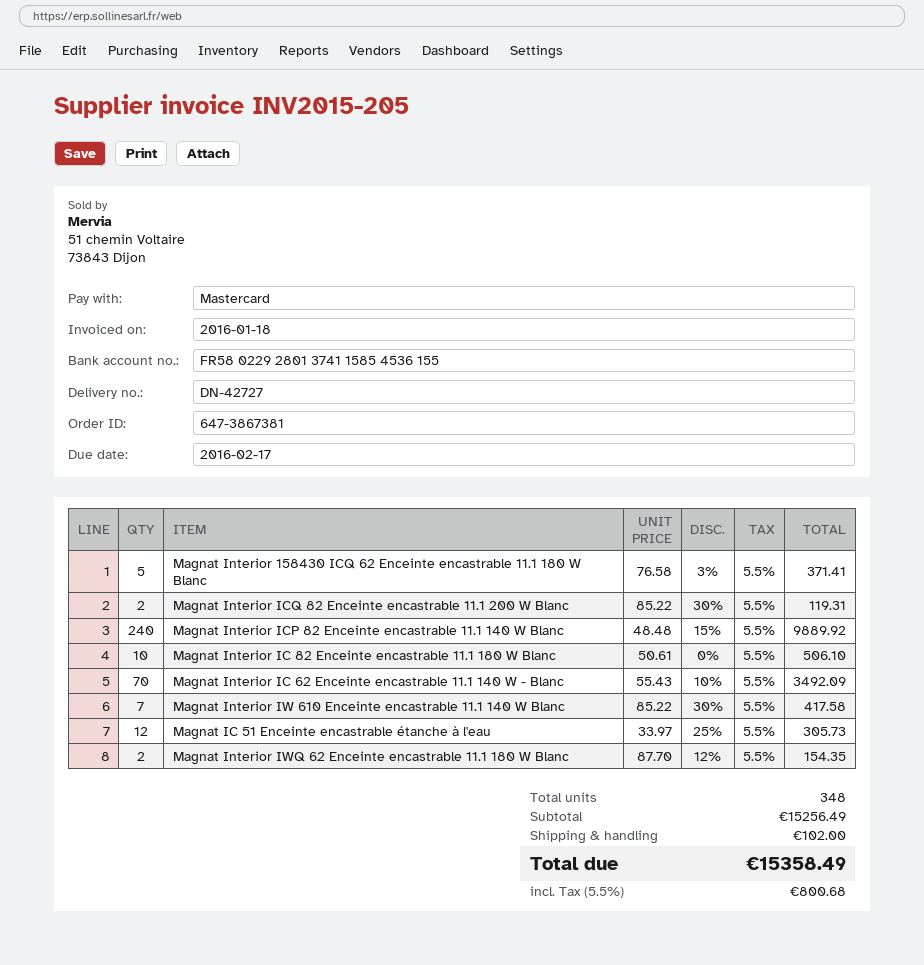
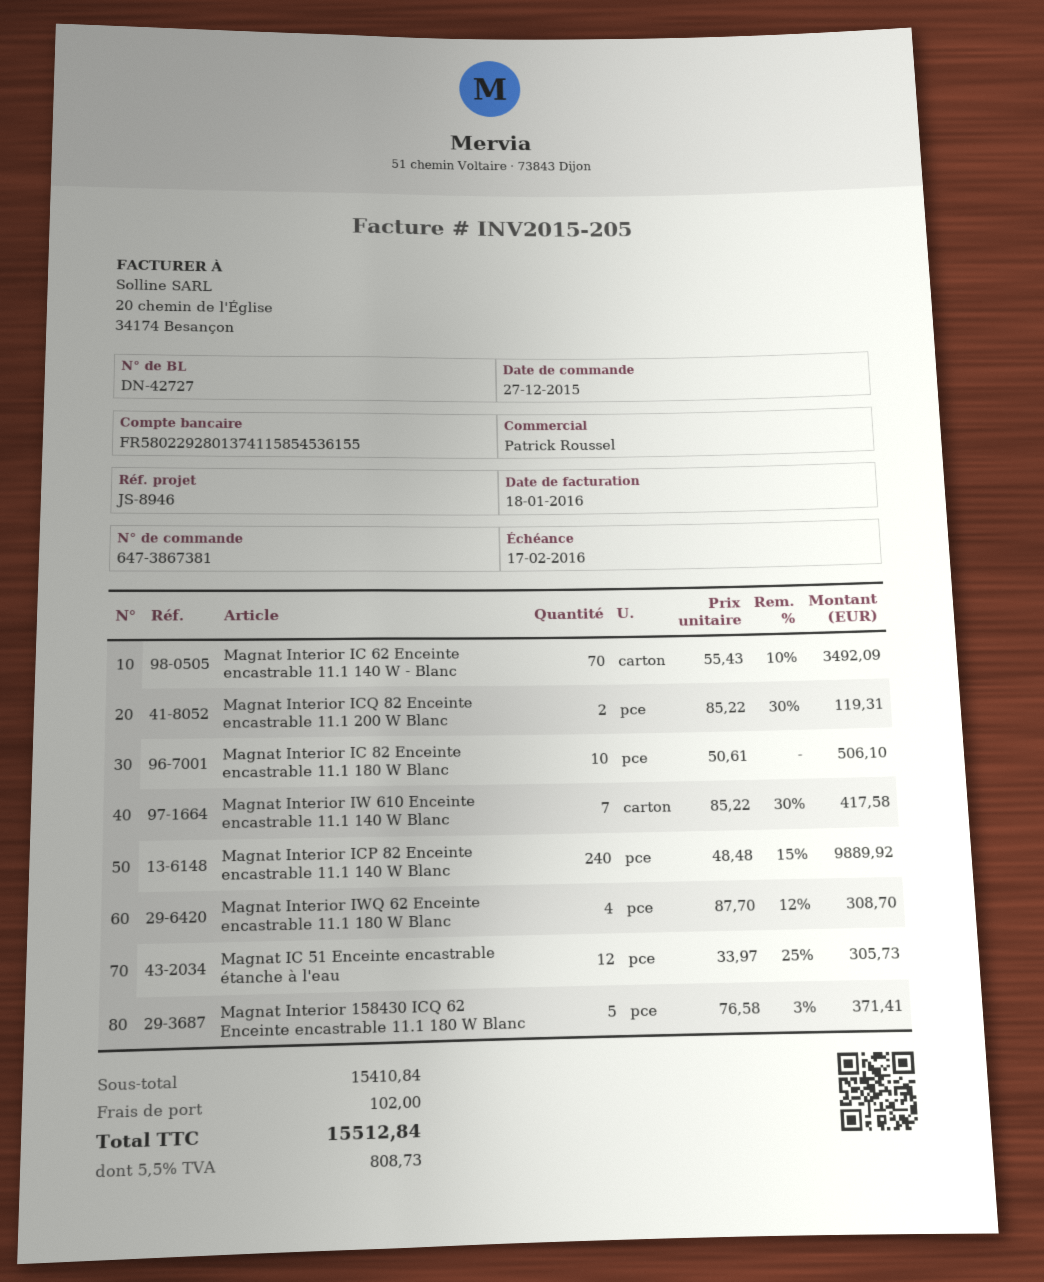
Magnat Interior IWQ 62 Enceinte encastrable 11.1 180 W Blanc: 2 x 87.70 - 12% = 154.35 -> 4 x 87.70 - 12% = 308.70
subtotal: 15256.49 -> 15410.84
tax: 5.5% = 800.68 -> 5.5% = 808.73
total: 15358.49 -> 15512.84

